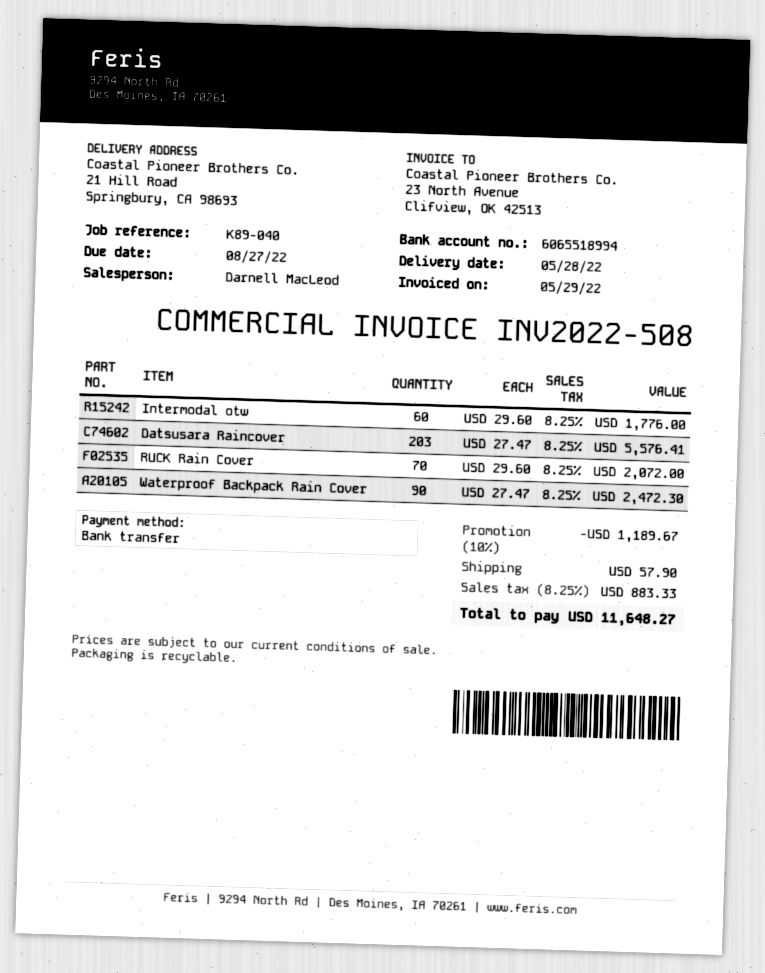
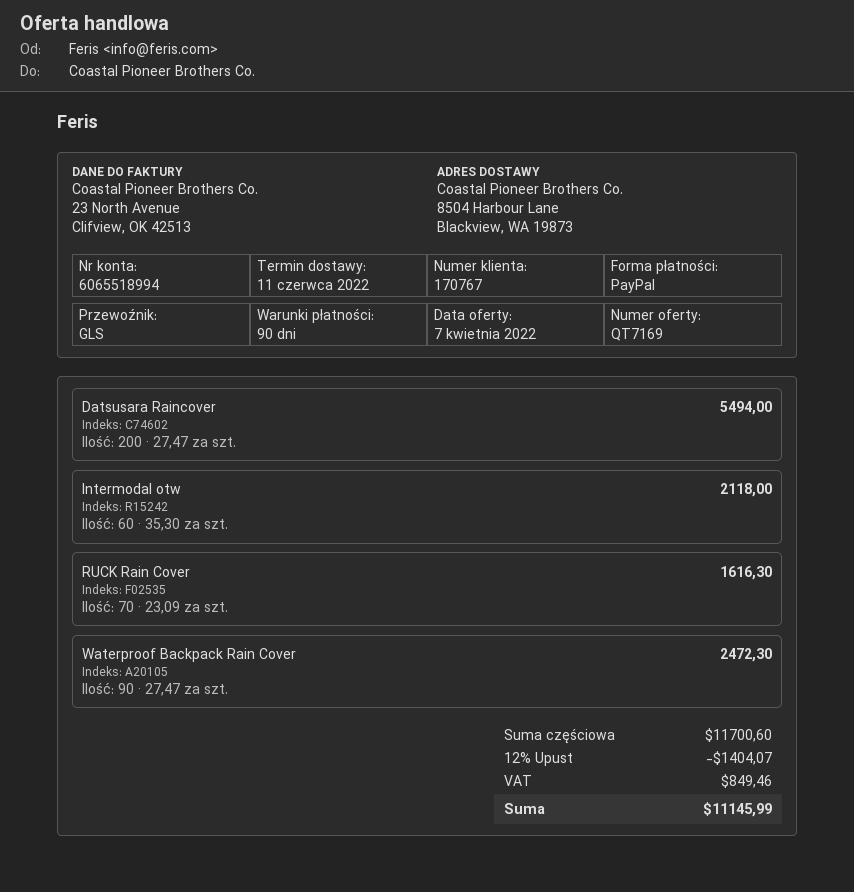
delivery date: 2022-05-28 -> 2022-06-11
payment method: bank transfer -> PayPal
ship to: 21 Hill Road, Springbury, CA 98693 -> 8504 Harbour Lane, Blackview, WA 19873
Intermodal otw: 60 x 29.60 = 1776.00 -> 60 x 35.30 = 2118.00
Datsusara Raincover: 203 x 27.47 = 5576.41 -> 200 x 27.47 = 5494.00
RUCK Rain Cover: 70 x 29.60 = 2072.00 -> 70 x 23.09 = 1616.30
discount: 10% = 1189.67 -> 12% = 1404.07
shipping: 57.90 -> none
tax: 883.33 -> 849.46
total: 11648.27 -> 11145.99

